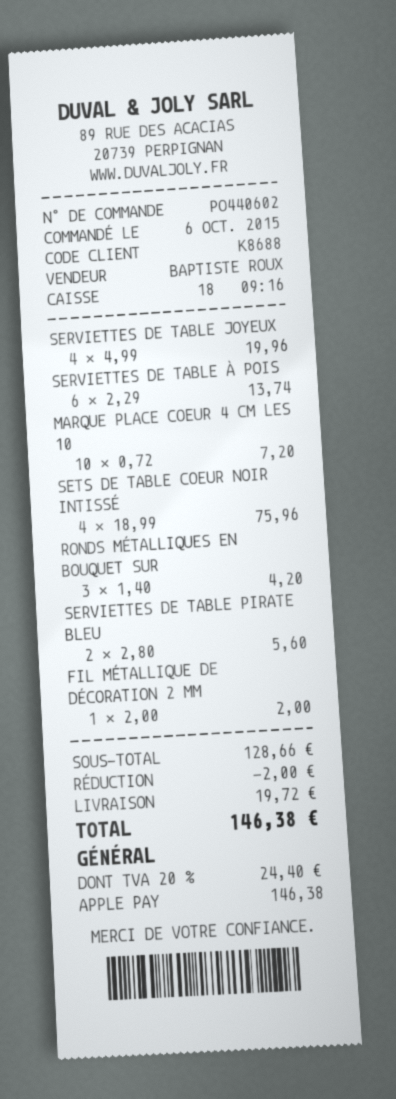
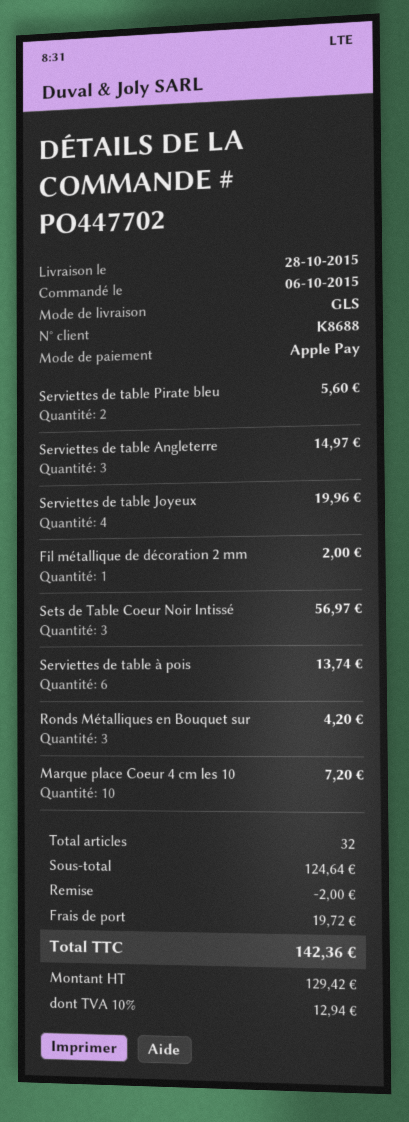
order number: PO440602 -> PO447702
SETS DE TABLE COEUR NOIR INTISSÉ: 4 for 75.96 -> 3 for 56.97
Serviettes de table Angleterre: none -> 3 for 14.97
subtotal: 128.66 -> 124.64
tax: 20% = 24.40 -> 10% = 12.94
total: 146.38 -> 142.36

